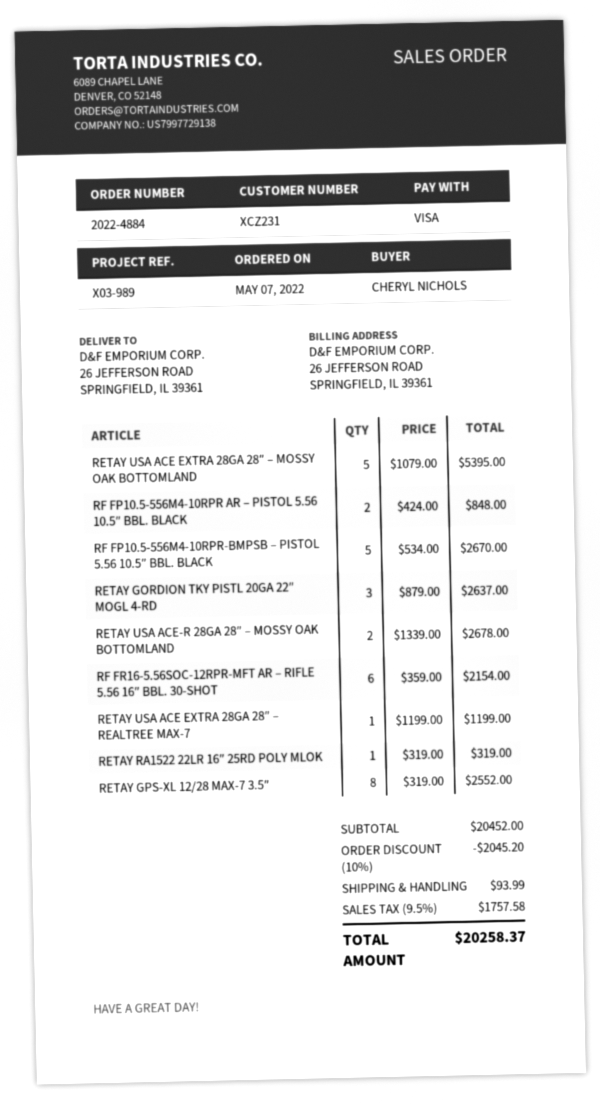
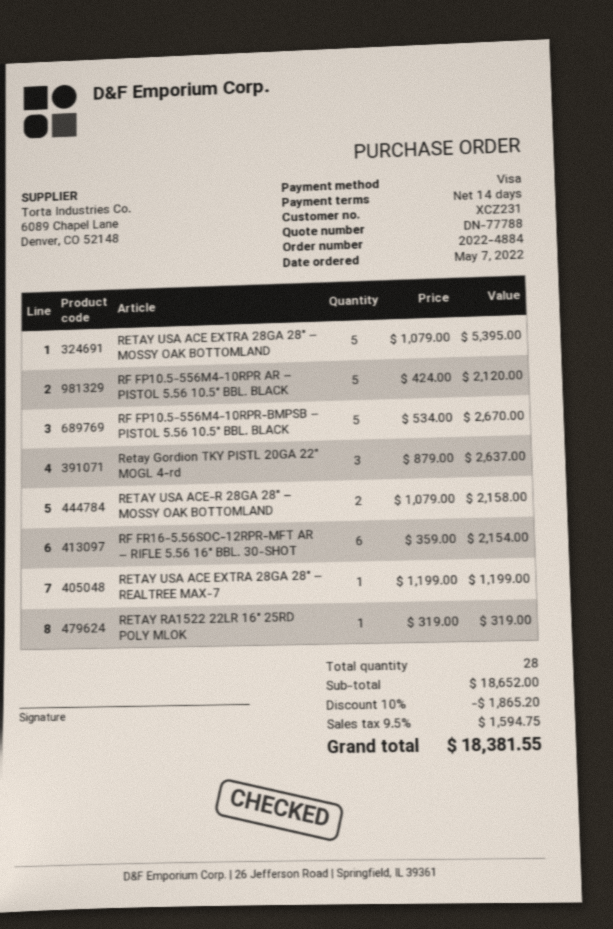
RF FP10.5-556M4-10RPR AR – PISTOL 5.56 10.5″ BBL. BLACK: 2 x 424.00 = 848.00 -> 5 x 424.00 = 2120.00
RETAY USA ACE-R 28GA 28″ – MOSSY OAK BOTTOMLAND: 2 x 1339.00 = 2678.00 -> 2 x 1079.00 = 2158.00
RETAY GPS-XL 12/28 MAX-7 3.5″: 8 x 319.00 = 2552.00 -> none
subtotal: 20452.00 -> 18652.00
discount: 10% = 2045.20 -> 10% = 1865.20
shipping: 93.99 -> none
tax: 9.5% = 1757.58 -> 9.5% = 1594.75
total: 20258.37 -> 18381.55

